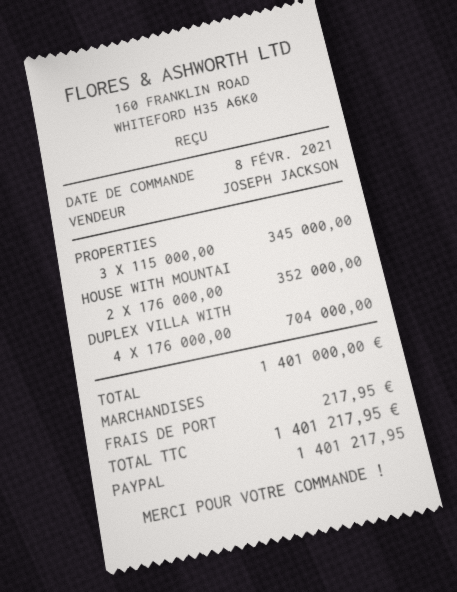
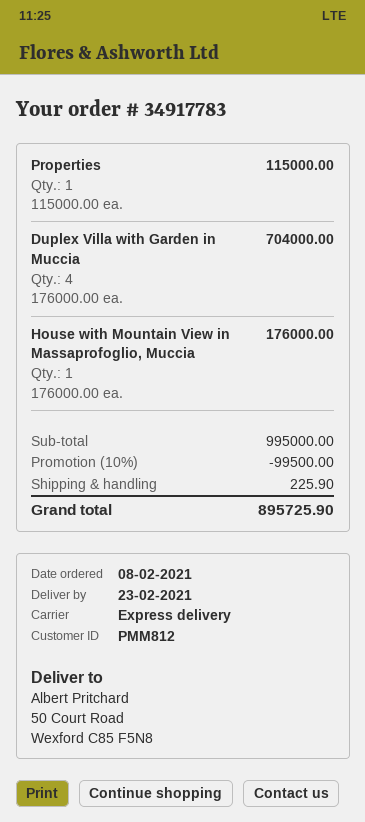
PROPERTIES: 3 x 115000.00 = 345000.00 -> 1 x 115000.00 = 115000.00
HOUSE WITH MOUNTAI: 2 x 176000.00 = 352000.00 -> 1 x 176000.00 = 176000.00
subtotal: 1401000.00 -> 995000.00
discount: none -> 10% = 99500.00
shipping: 217.95 -> 225.90
total: 1401217.95 -> 895725.90

